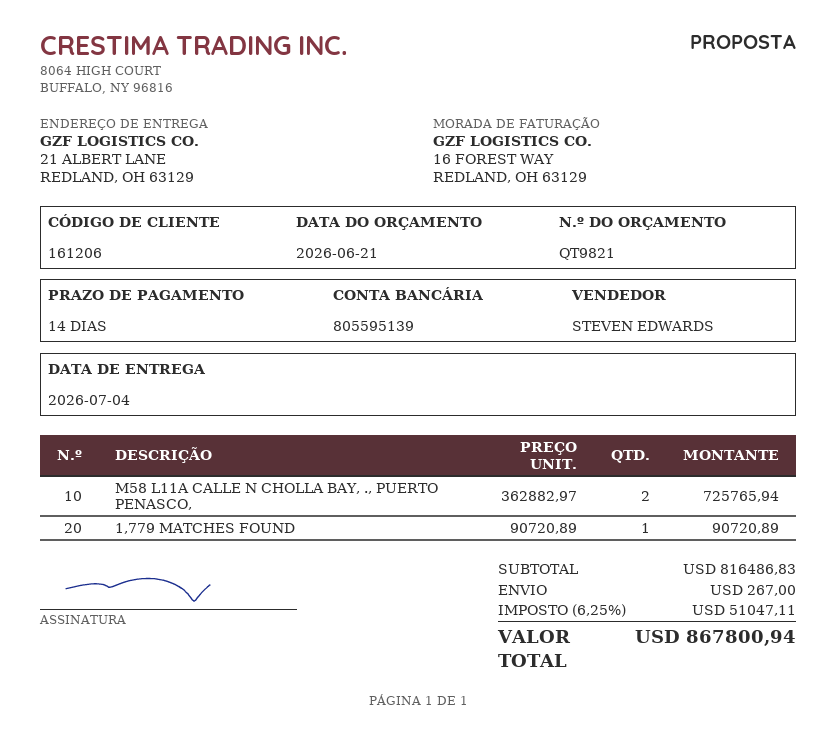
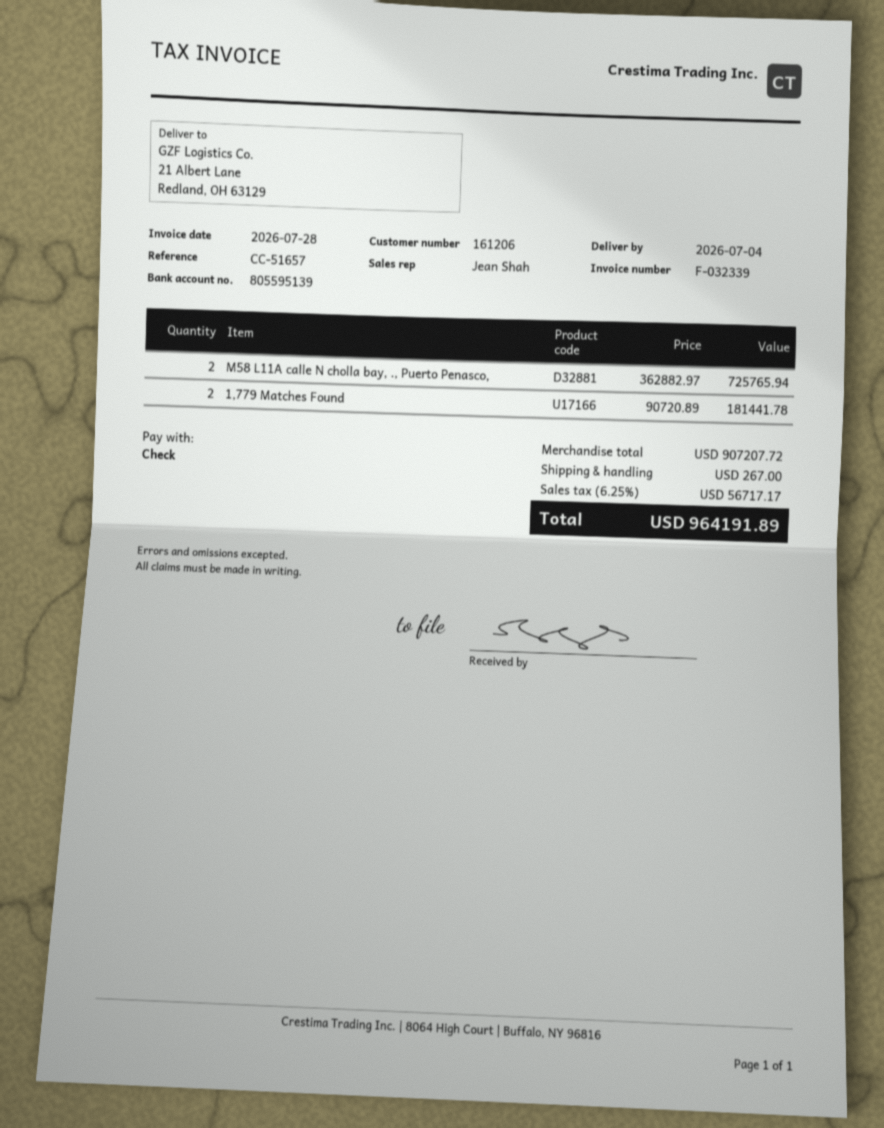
sales rep: STEVEN EDWARDS -> Jean Shah
1,779 MATCHES FOUND: 1 x 90720.89 = 90720.89 -> 2 x 90720.89 = 181441.78
subtotal: 816486.83 -> 907207.72
tax: 6.25% = 51047.11 -> 6.25% = 56717.17
total: 867800.94 -> 964191.89

